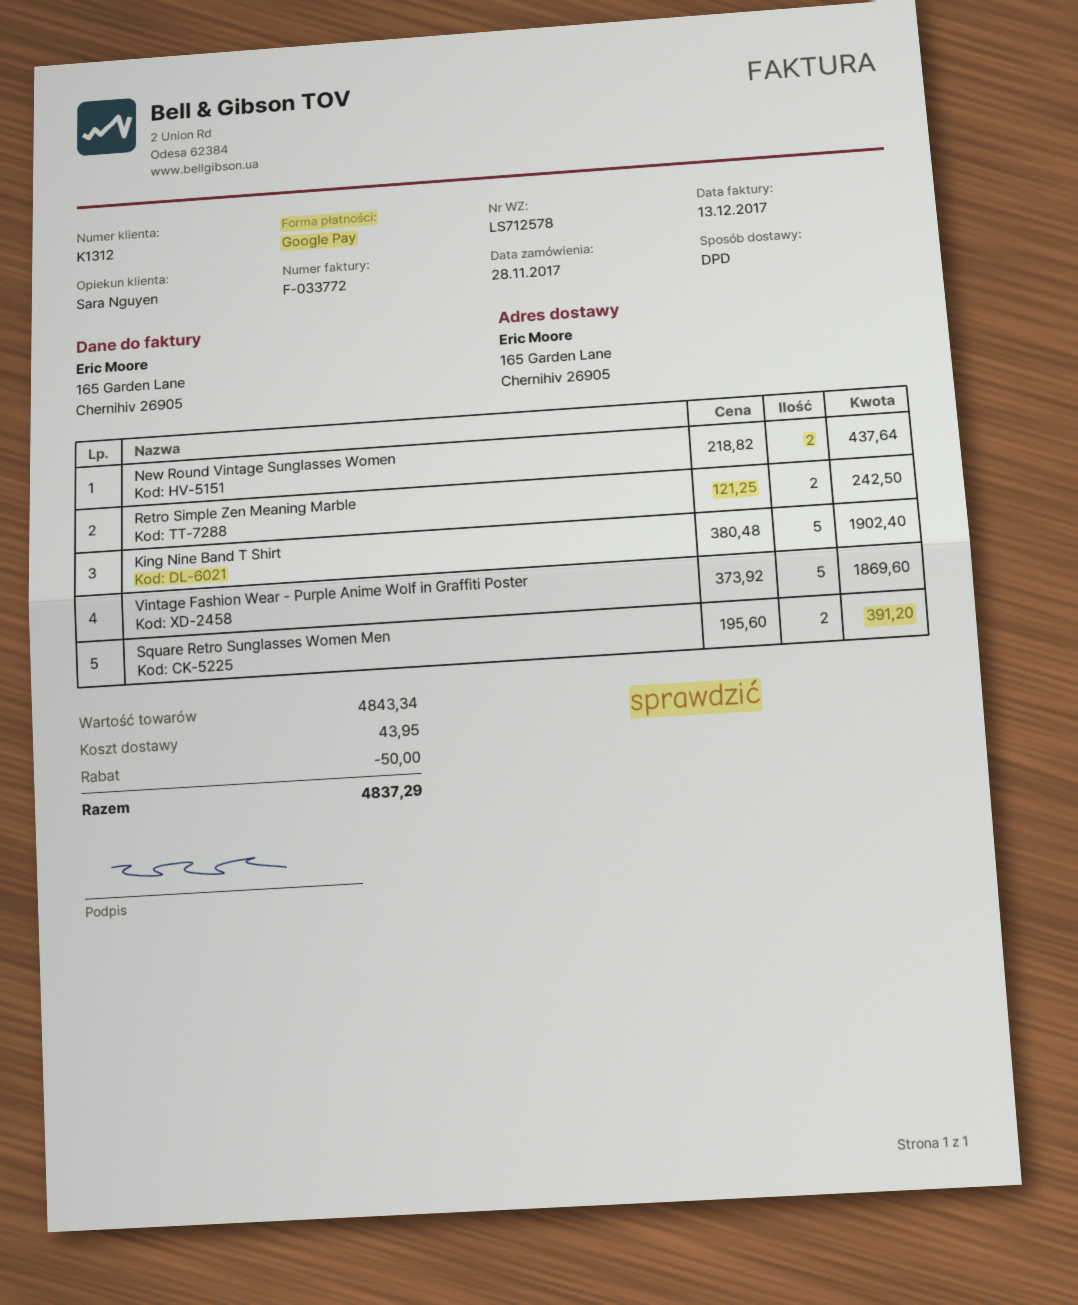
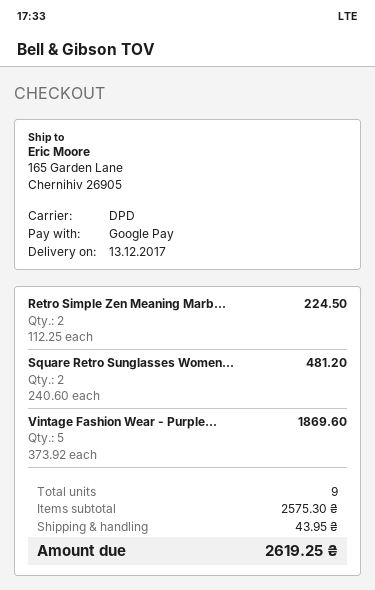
New Round Vintage Sunglasses Women: 2 x 218.82 = 437.64 -> none
Retro Simple Zen Meaning Marble: 2 x 121.25 = 242.50 -> 2 x 112.25 = 224.50
King Nine Band T Shirt: 5 x 380.48 = 1902.40 -> none
Square Retro Sunglasses Women Men: 2 x 195.60 = 391.20 -> 2 x 240.60 = 481.20
subtotal: 4843.34 -> 2575.30
discount: 50.00 -> none
total: 4837.29 -> 2619.25

